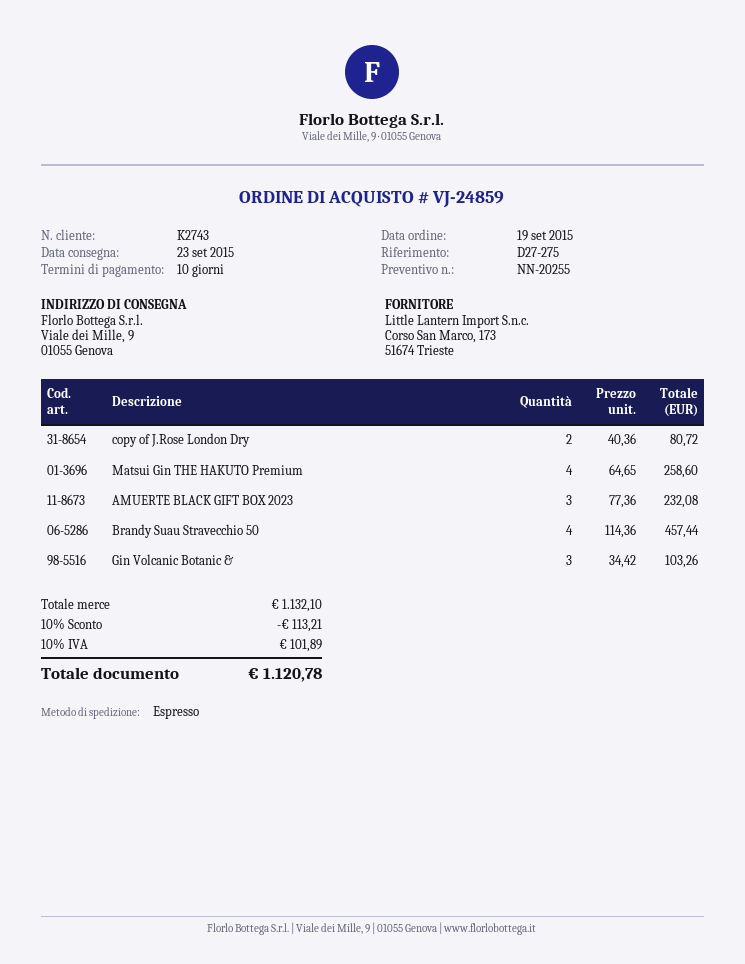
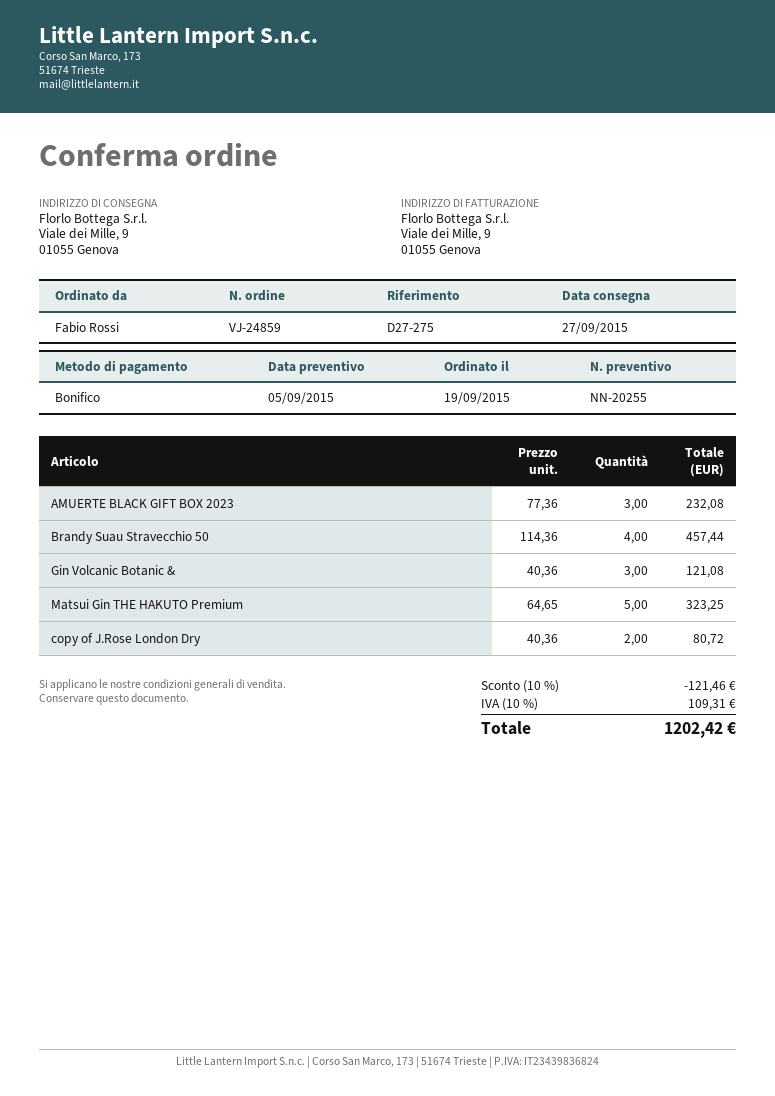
delivery date: 2015-09-23 -> 2015-09-27
Matsui Gin THE HAKUTO Premium: 4 x 64.65 = 258.60 -> 5 x 64.65 = 323.25
Gin Volcanic Botanic &: 3 x 34.42 = 103.26 -> 3 x 40.36 = 121.08
discount: 10% = 113.21 -> 10% = 121.46
tax: 10% = 101.89 -> 10% = 109.31
total: 1120.78 -> 1202.42

